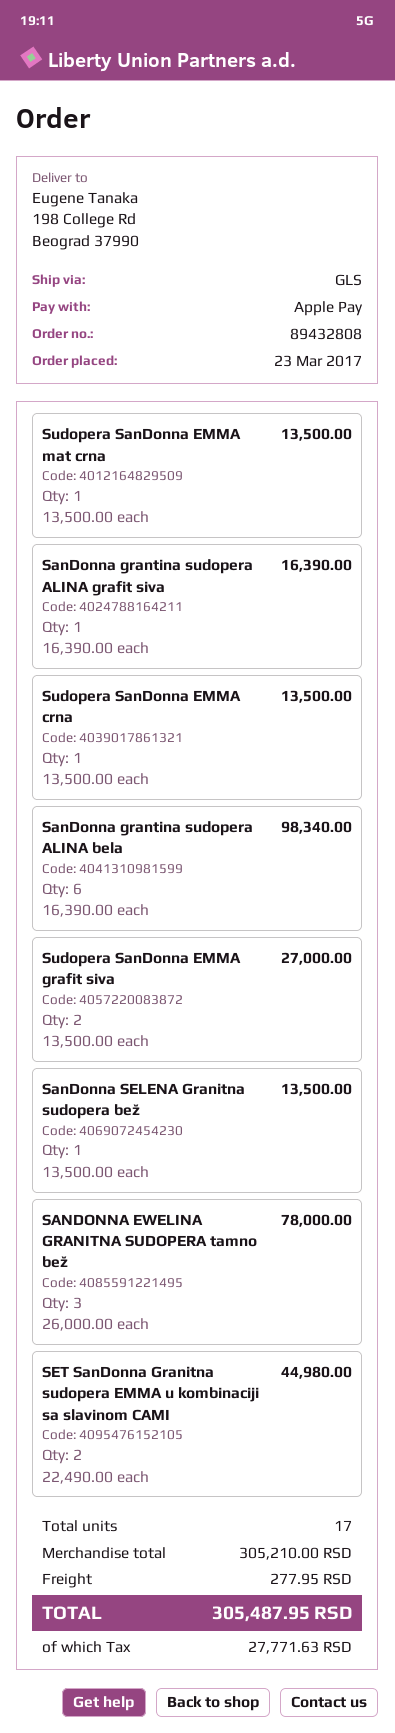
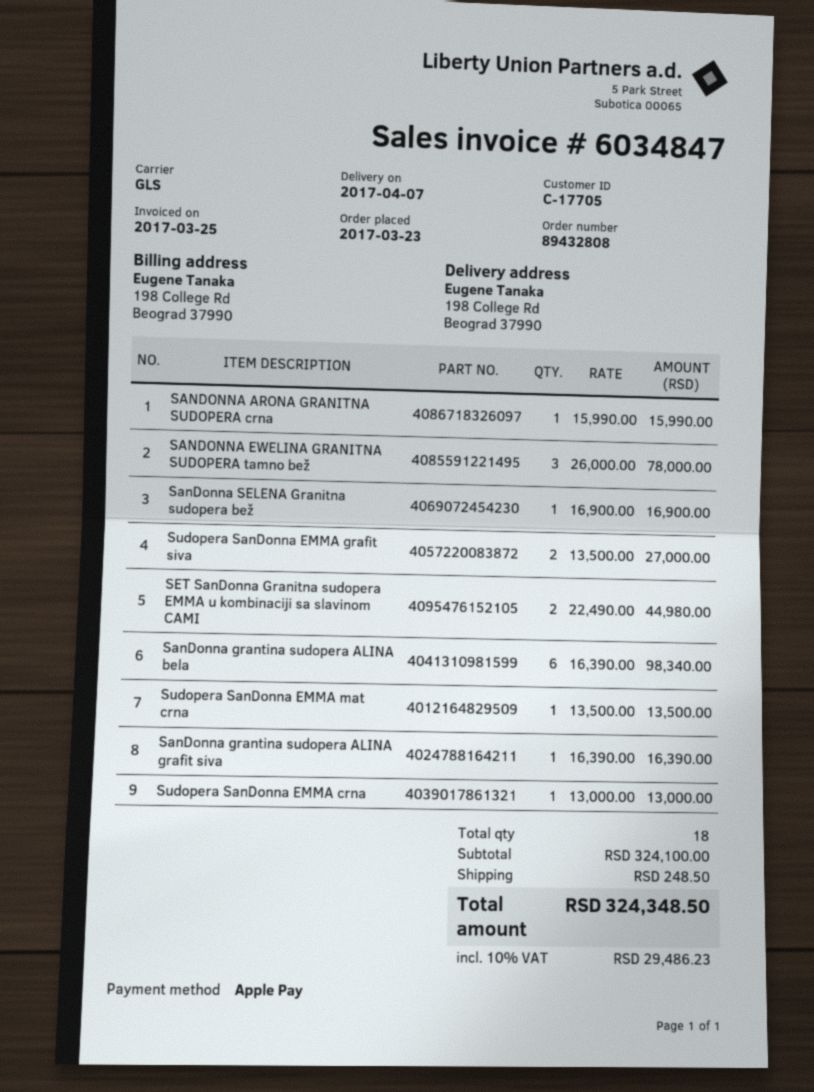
Sudopera SanDonna EMMA crna: 1 x 13500.00 = 13500.00 -> 1 x 13000.00 = 13000.00
SanDonna SELENA Granitna sudopera bež: 1 x 13500.00 = 13500.00 -> 1 x 16900.00 = 16900.00
SANDONNA ARONA GRANITNA SUDOPERA crna: none -> 1 x 15990.00 = 15990.00
total quantity: 17 -> 18
subtotal: 305210.00 -> 324100.00
shipping: 277.95 -> 248.50
tax: 27771.63 -> 29486.23
total: 305487.95 -> 324348.50

